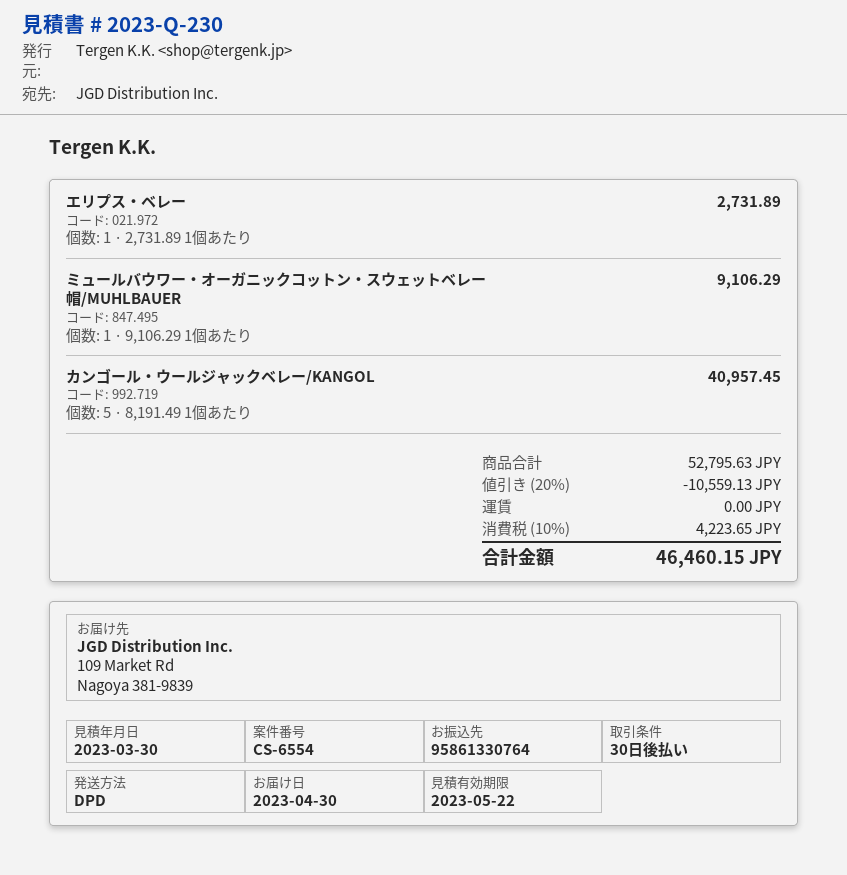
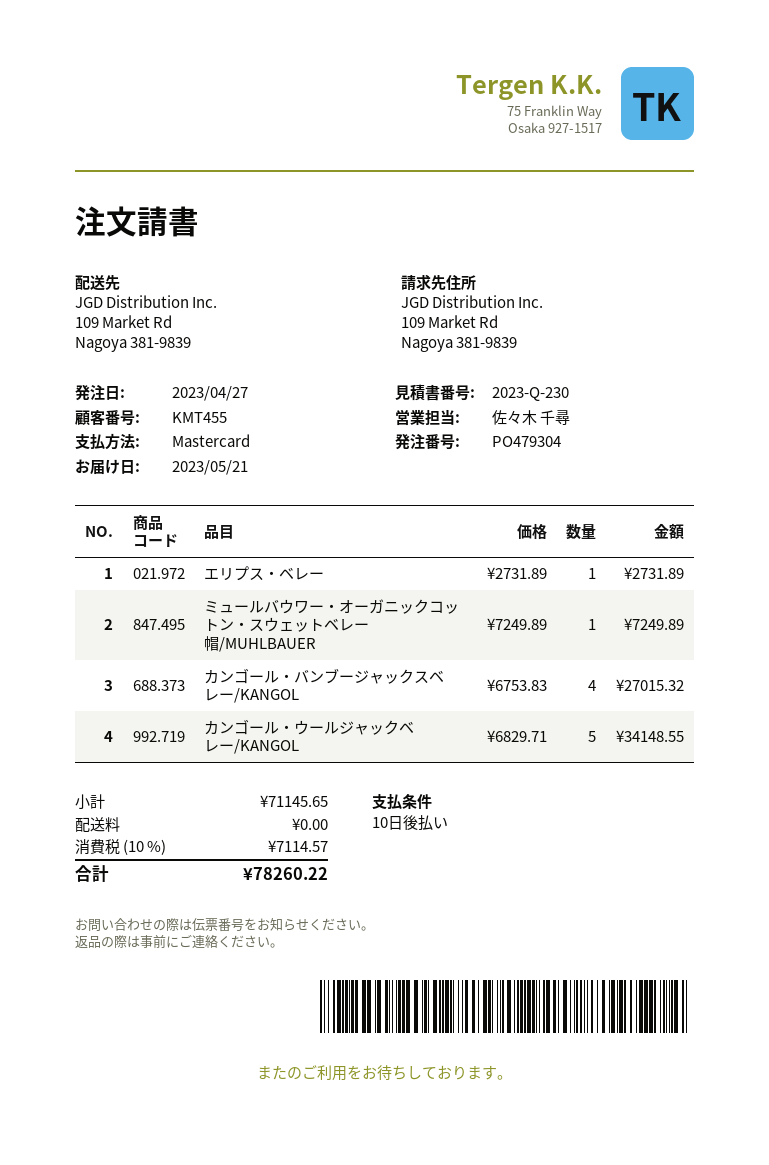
delivery date: 2023-04-30 -> 2023-05-21
payment terms: 30 days -> 10 days
ミュールバウワー・オーガニックコットン・スウェットベレー帽/MUHLBAUER: 1 x 9106.29 = 9106.29 -> 1 x 7249.89 = 7249.89
カンゴール・ウールジャックベレー/KANGOL: 5 x 8191.49 = 40957.45 -> 5 x 6829.71 = 34148.55
カンゴール・バンブージャックスベレー/KANGOL: none -> 4 x 6753.83 = 27015.32
subtotal: 52795.63 -> 71145.65
discount: 20% = 10559.13 -> none
tax: 10% = 4223.65 -> 10% = 7114.57
total: 46460.15 -> 78260.22

